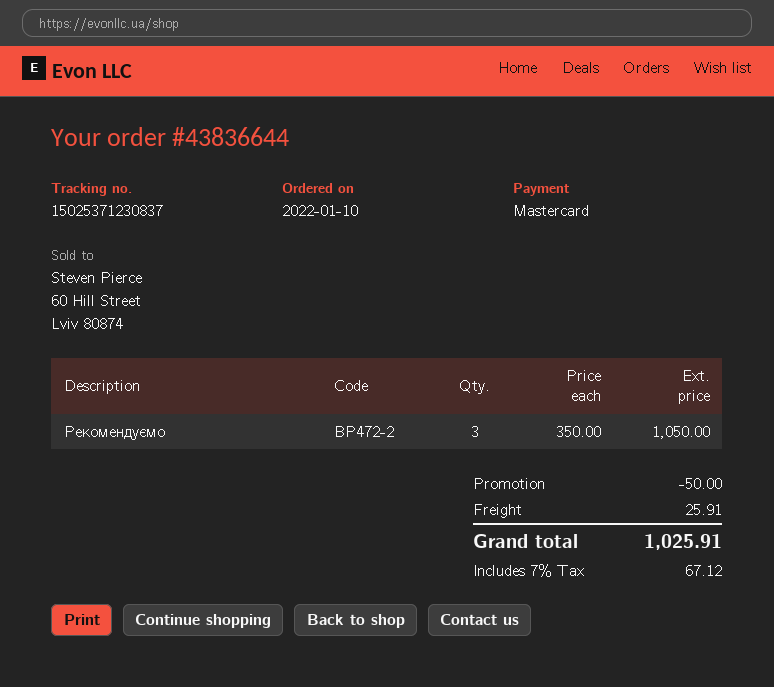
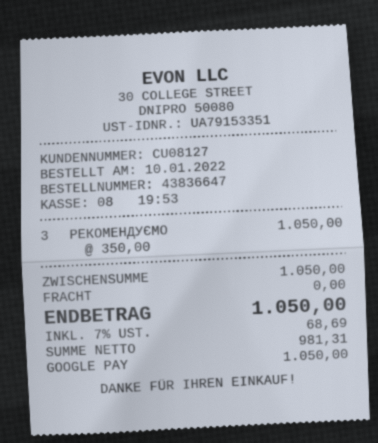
order number: 43836644 -> 43836647
payment method: Mastercard -> Google Pay
discount: 50.00 -> none
shipping: 25.91 -> 0.00
tax: 7% = 67.12 -> 7% = 68.69
total: 1025.91 -> 1050.00

